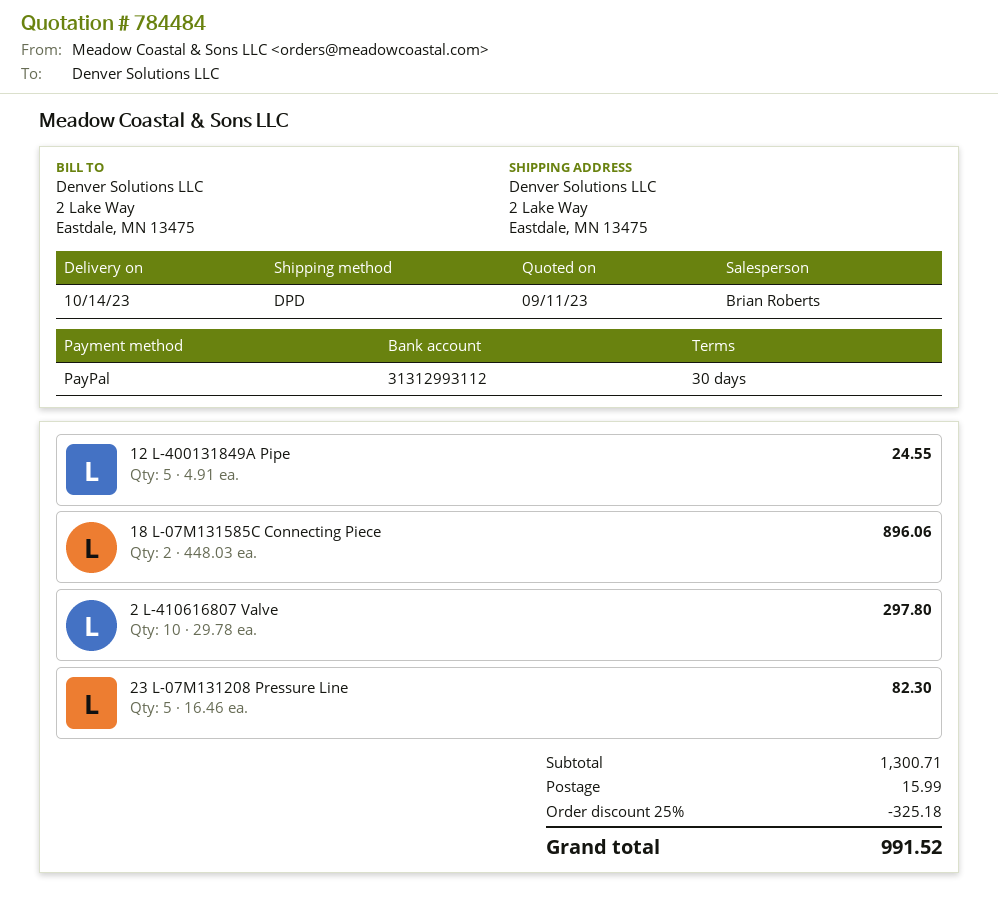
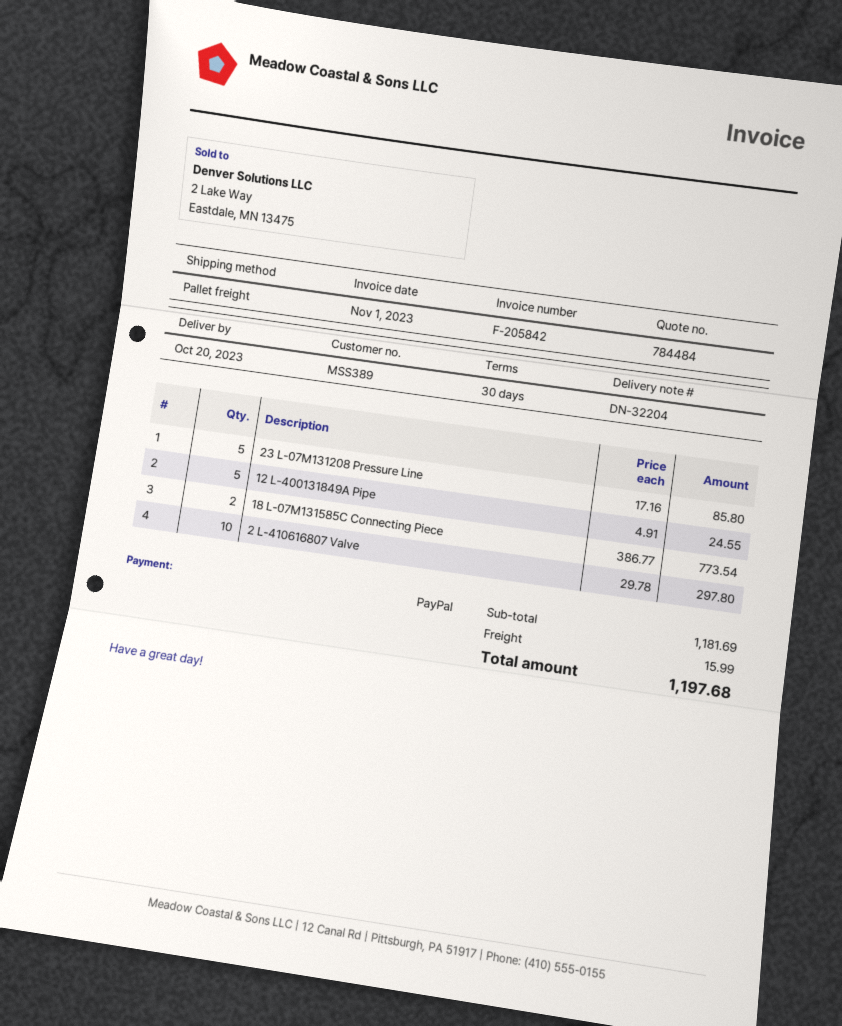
delivery date: 2023-10-14 -> 2023-10-20
shipping method: DPD -> pallet freight
18 L-07M131585C Connecting Piece: 2 x 448.03 = 896.06 -> 2 x 386.77 = 773.54
23 L-07M131208 Pressure Line: 5 x 16.46 = 82.30 -> 5 x 17.16 = 85.80
subtotal: 1300.71 -> 1181.69
discount: 25% = 325.18 -> none
total: 991.52 -> 1197.68

